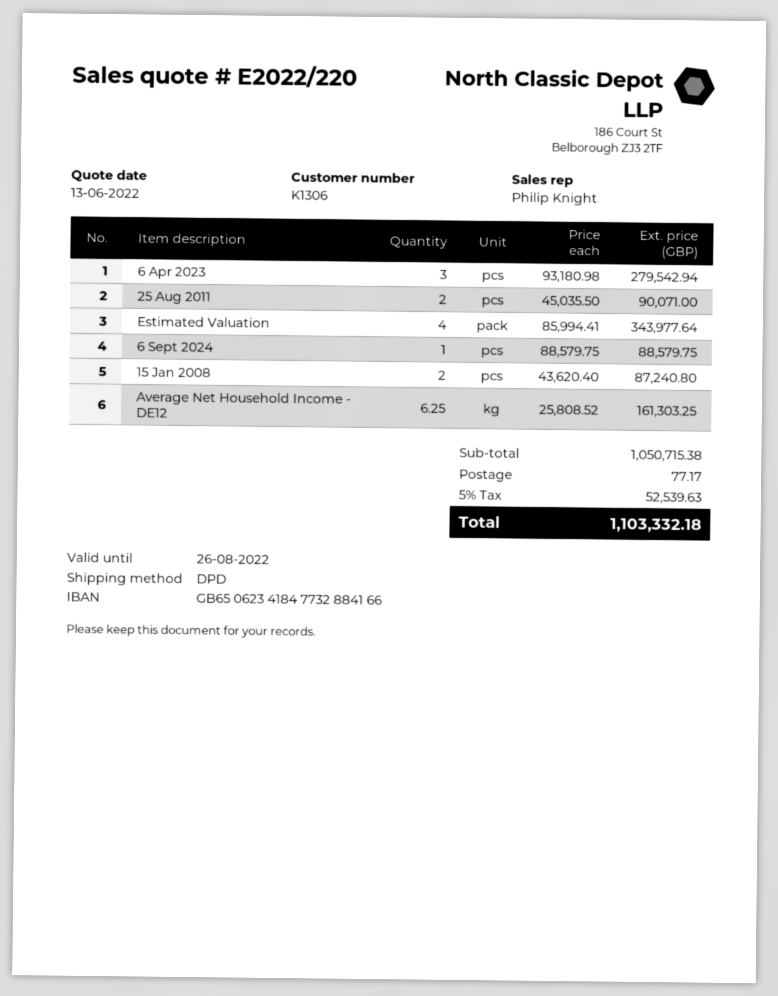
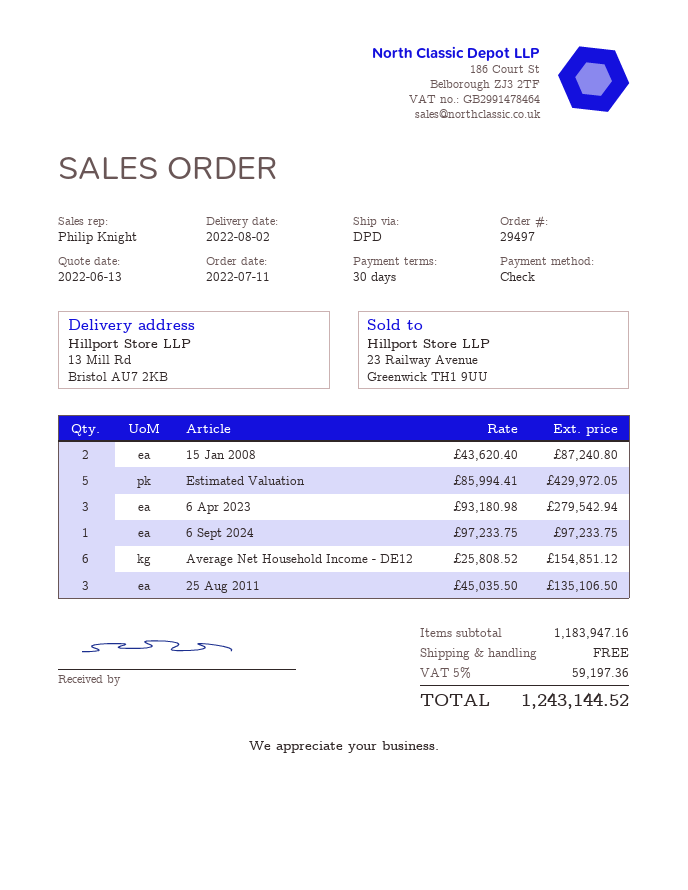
25 Aug 2011: 2 x 45035.50 = 90071.00 -> 3 x 45035.50 = 135106.50
Estimated Valuation: 4 x 85994.41 = 343977.64 -> 5 x 85994.41 = 429972.05
6 Sept 2024: 1 x 88579.75 = 88579.75 -> 1 x 97233.75 = 97233.75
Average Net Household Income - DE12: 6.25 x 25808.52 = 161303.25 -> 6 x 25808.52 = 154851.12
subtotal: 1050715.38 -> 1183947.16
shipping: 77.17 -> 0.00
tax: 5% = 52539.63 -> 5% = 59197.36
total: 1103332.18 -> 1243144.52

